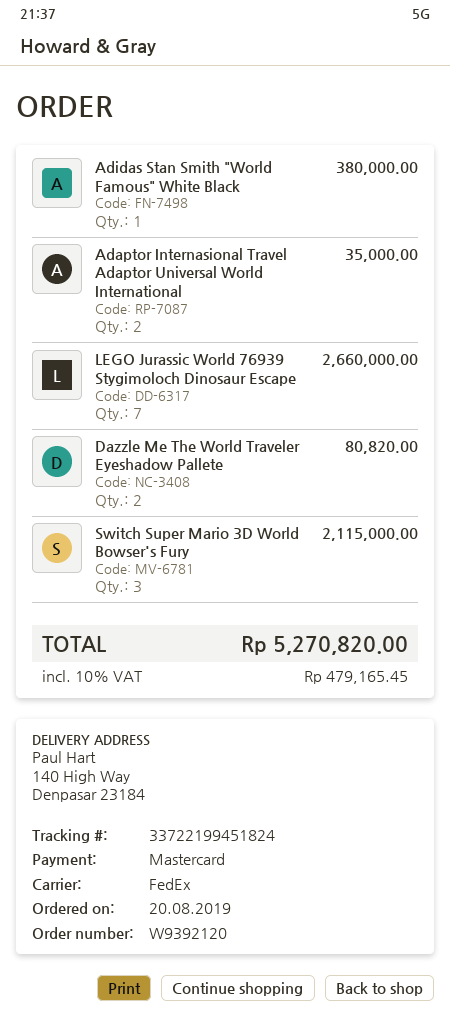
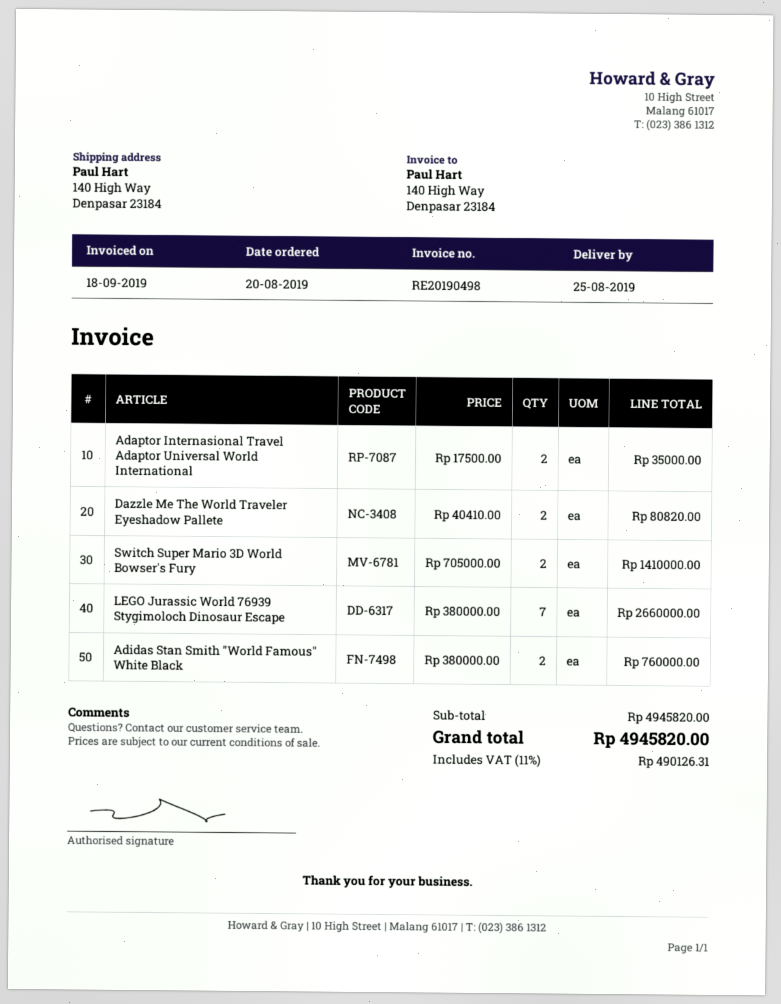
Adidas Stan Smith "World Famous" White Black: 1 for 380000.00 -> 2 for 760000.00
Switch Super Mario 3D World Bowser's Fury: 3 for 2115000.00 -> 2 for 1410000.00
tax: 10% = 479165.45 -> 11% = 490126.31
total: 5270820.00 -> 4945820.00

